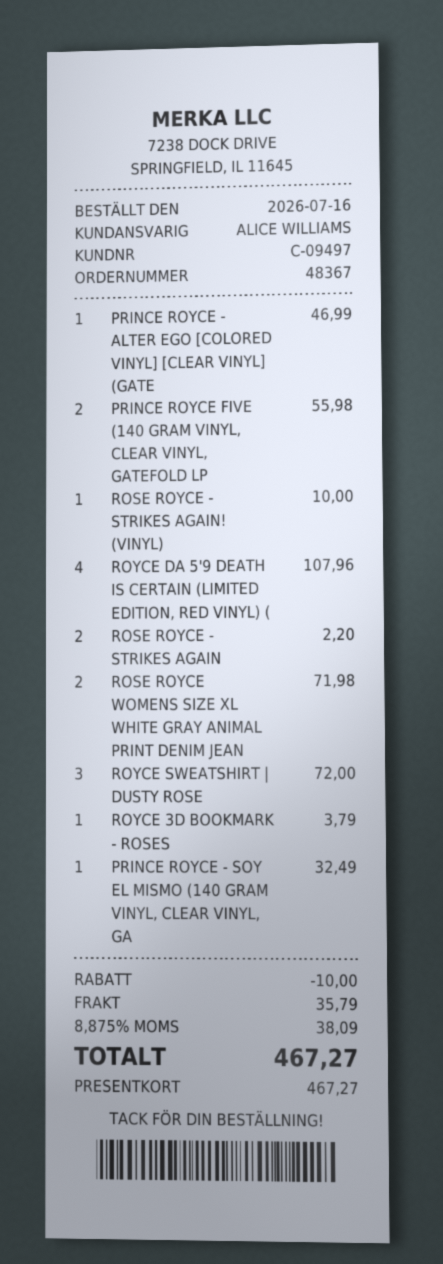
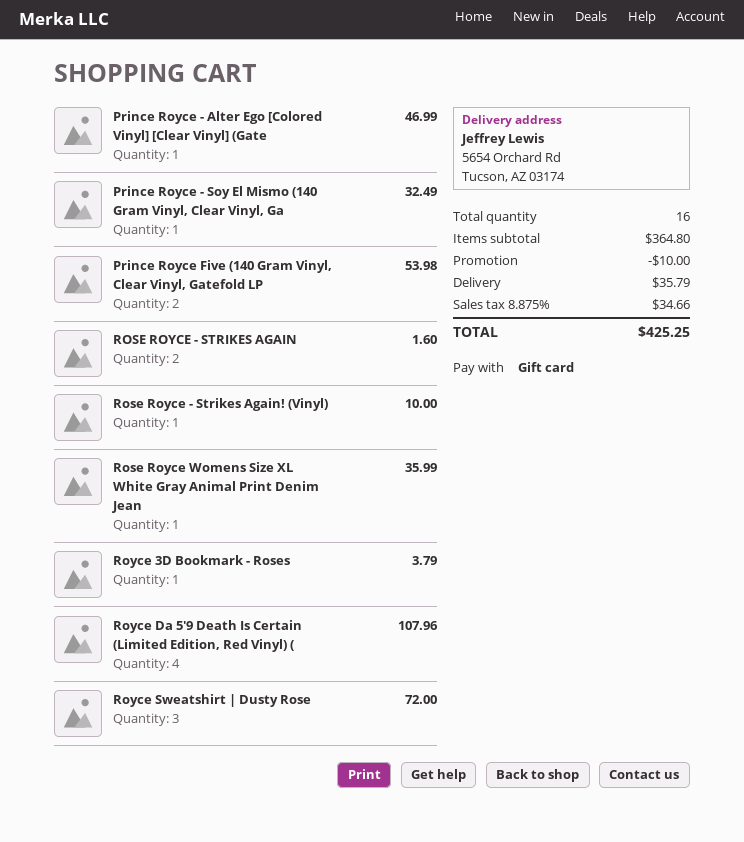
PRINCE ROYCE FIVE (140 GRAM VINYL, CLEAR VINYL, GATEFOLD LP: 2 for 55.98 -> 2 for 53.98
ROSE ROYCE - STRIKES AGAIN: 2 for 2.20 -> 2 for 1.60
ROSE ROYCE WOMENS SIZE XL WHITE GRAY ANIMAL PRINT DENIM JEAN: 2 for 71.98 -> 1 for 35.99
tax: 8.875% = 38.09 -> 8.875% = 34.66
total: 467.27 -> 425.25

